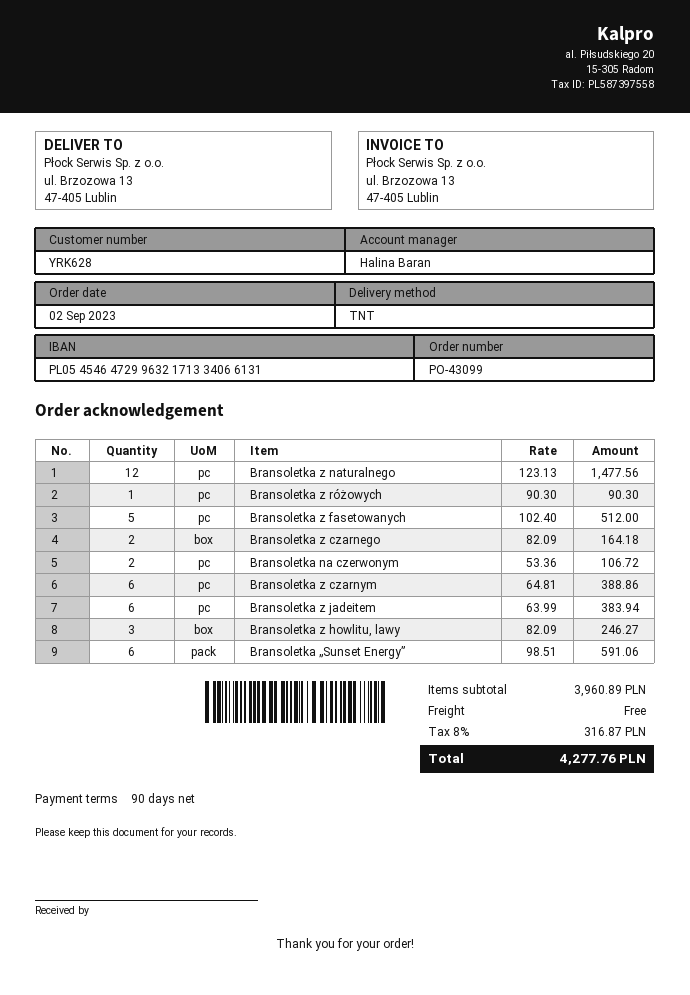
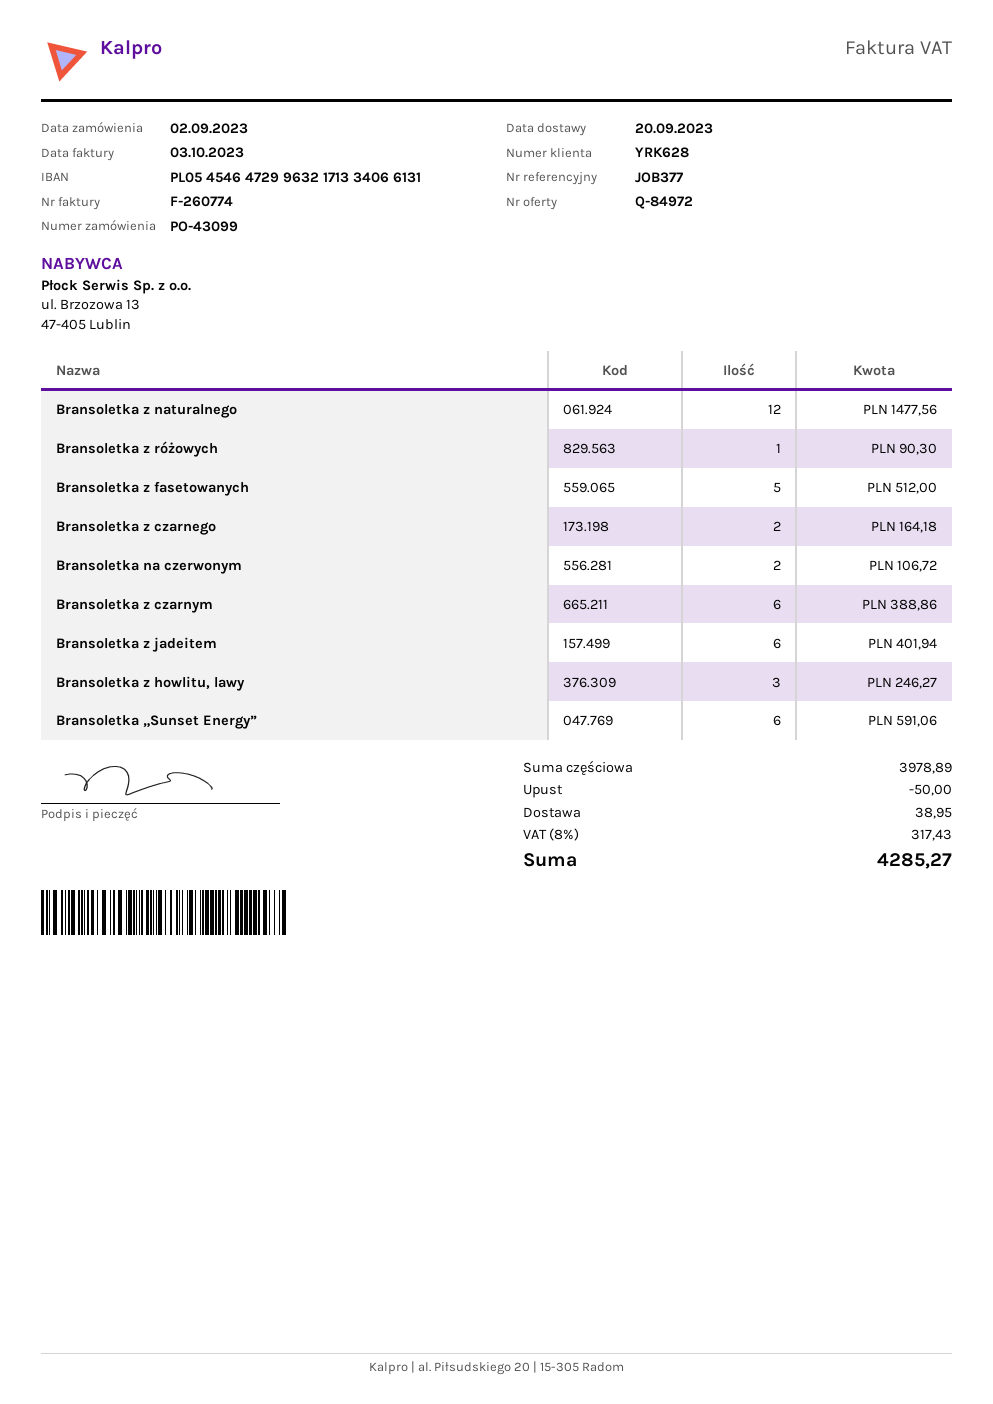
Bransoletka z jadeitem: 6 for 383.94 -> 6 for 401.94
subtotal: 3960.89 -> 3978.89
discount: none -> 50.00
shipping: 0.00 -> 38.95
tax: 8% = 316.87 -> 8% = 317.43
total: 4277.76 -> 4285.27

